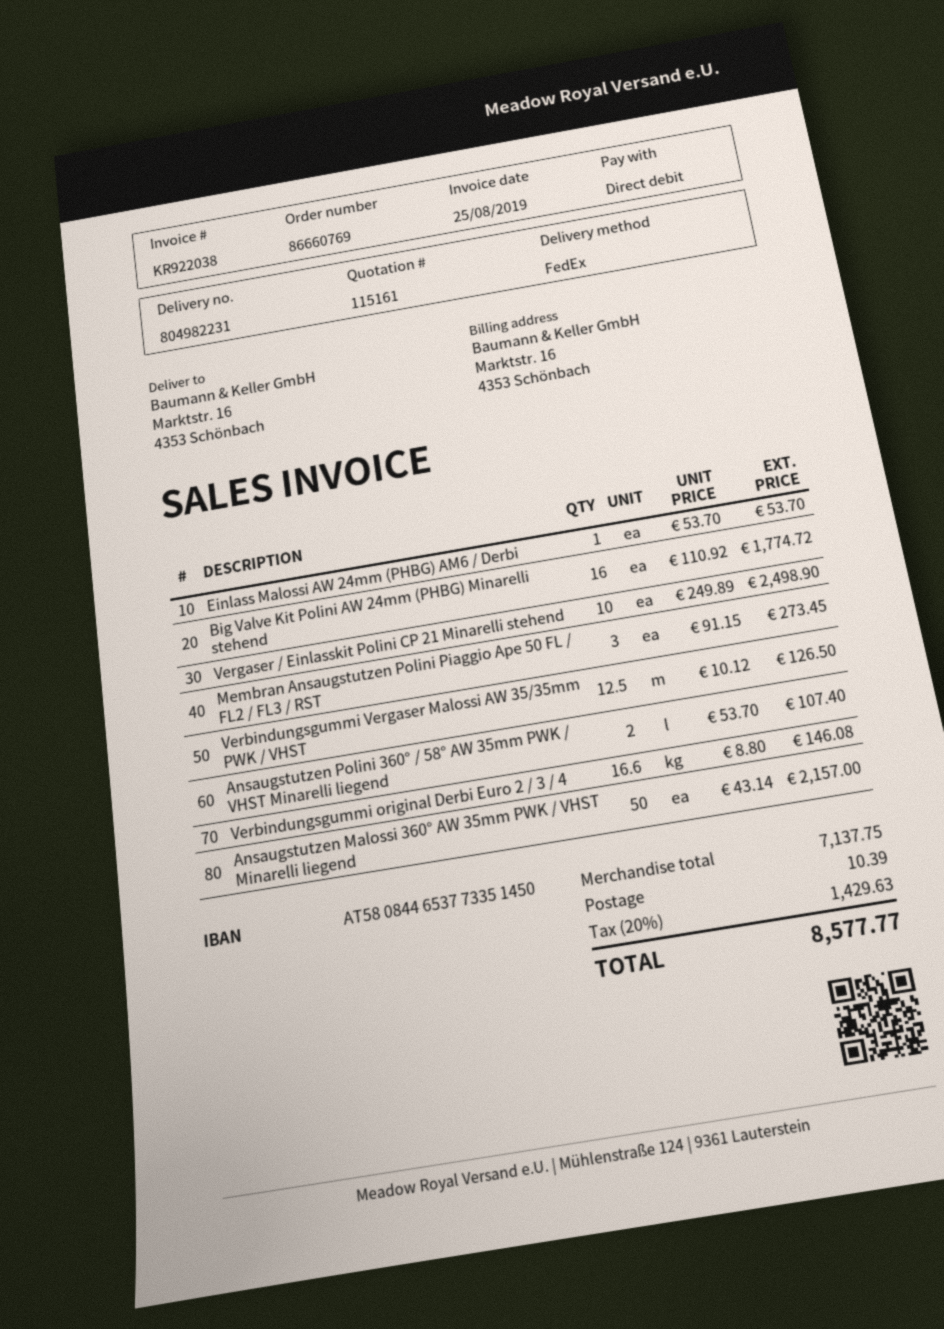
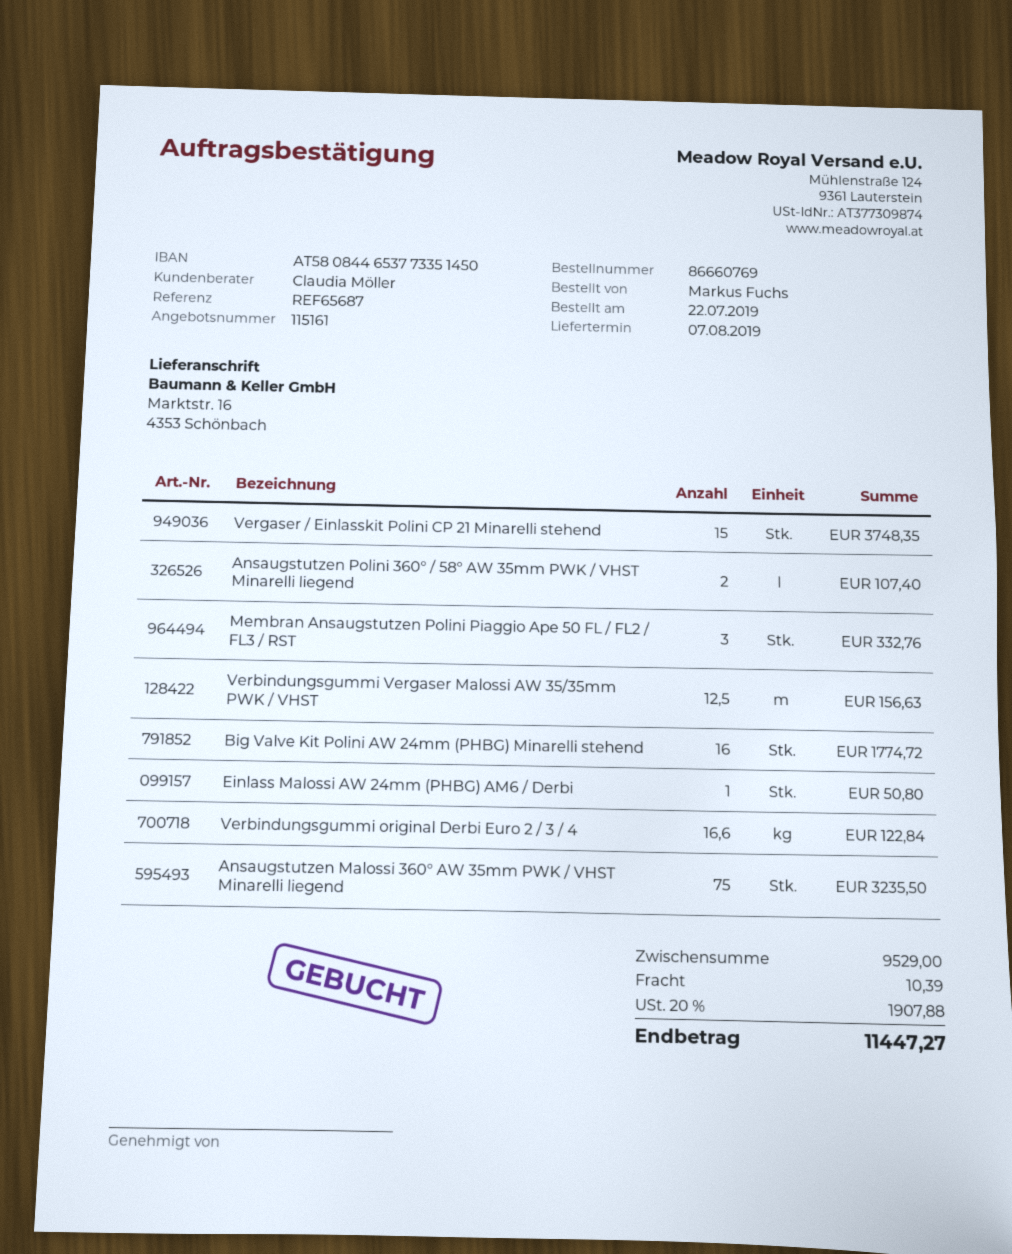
Einlass Malossi AW 24mm (PHBG) AM6 / Derbi: 1 for 53.70 -> 1 for 50.80
Vergaser / Einlasskit Polini CP 21 Minarelli stehend: 10 for 2498.90 -> 15 for 3748.35
Membran Ansaugstutzen Polini Piaggio Ape 50 FL / FL2 / FL3 / RST: 3 for 273.45 -> 3 for 332.76
Verbindungsgummi Vergaser Malossi AW 35/35mm PWK / VHST: 12.5 for 126.50 -> 12.5 for 156.63
Verbindungsgummi original Derbi Euro 2 / 3 / 4: 16.6 for 146.08 -> 16.6 for 122.84
Ansaugstutzen Malossi 360° AW 35mm PWK / VHST Minarelli liegend: 50 for 2157.00 -> 75 for 3235.50
subtotal: 7137.75 -> 9529.00
tax: 20% = 1429.63 -> 20% = 1907.88
total: 8577.77 -> 11447.27

